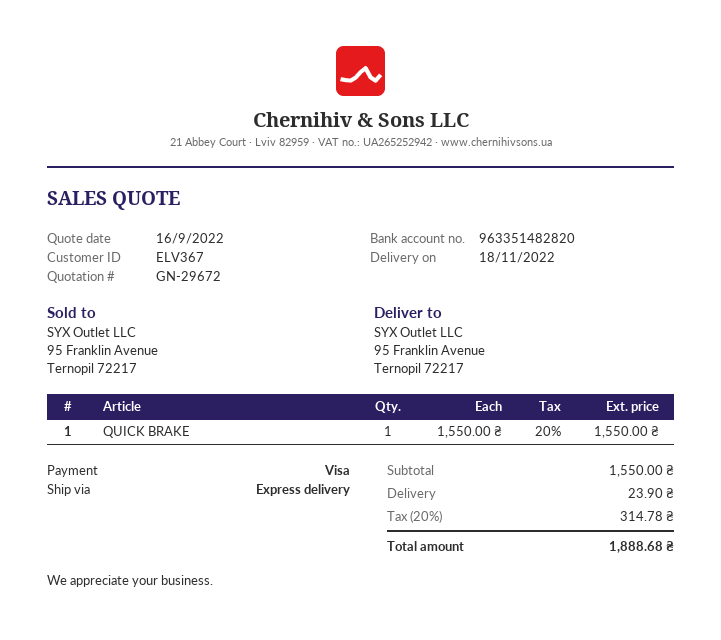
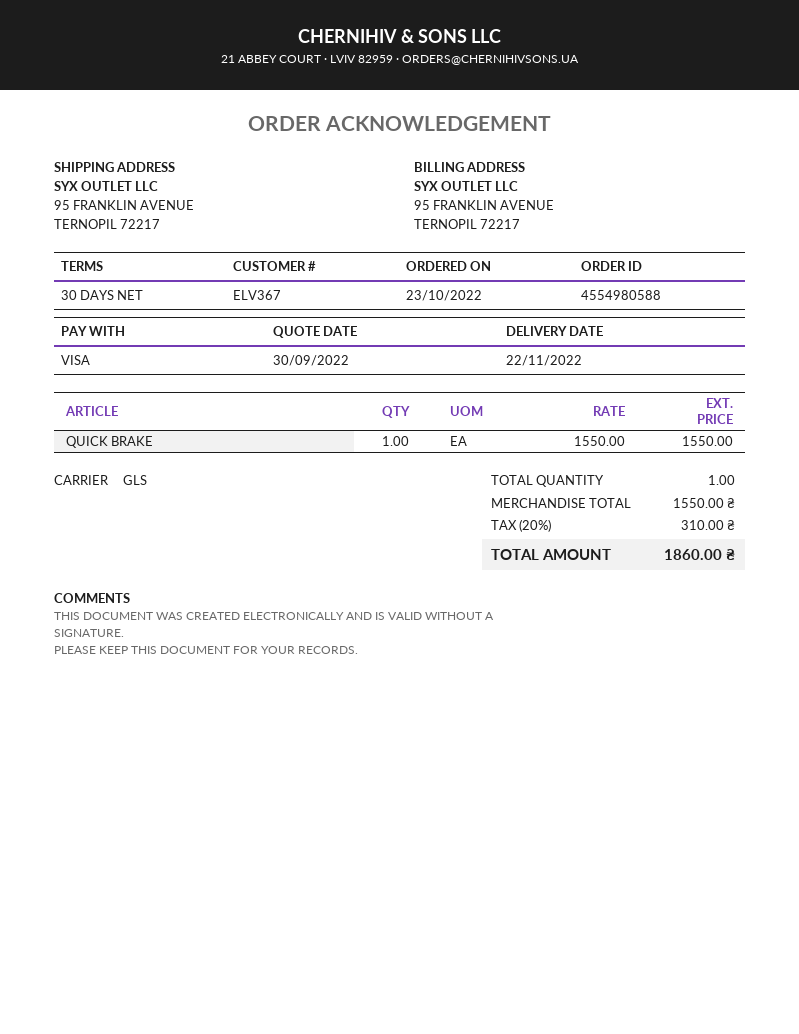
quote date: 2022-09-16 -> 2022-09-30
delivery date: 2022-11-18 -> 2022-11-22
shipping method: express -> GLS
shipping: 23.90 -> none
tax: 20% = 314.78 -> 20% = 310.00
total: 1888.68 -> 1860.00

